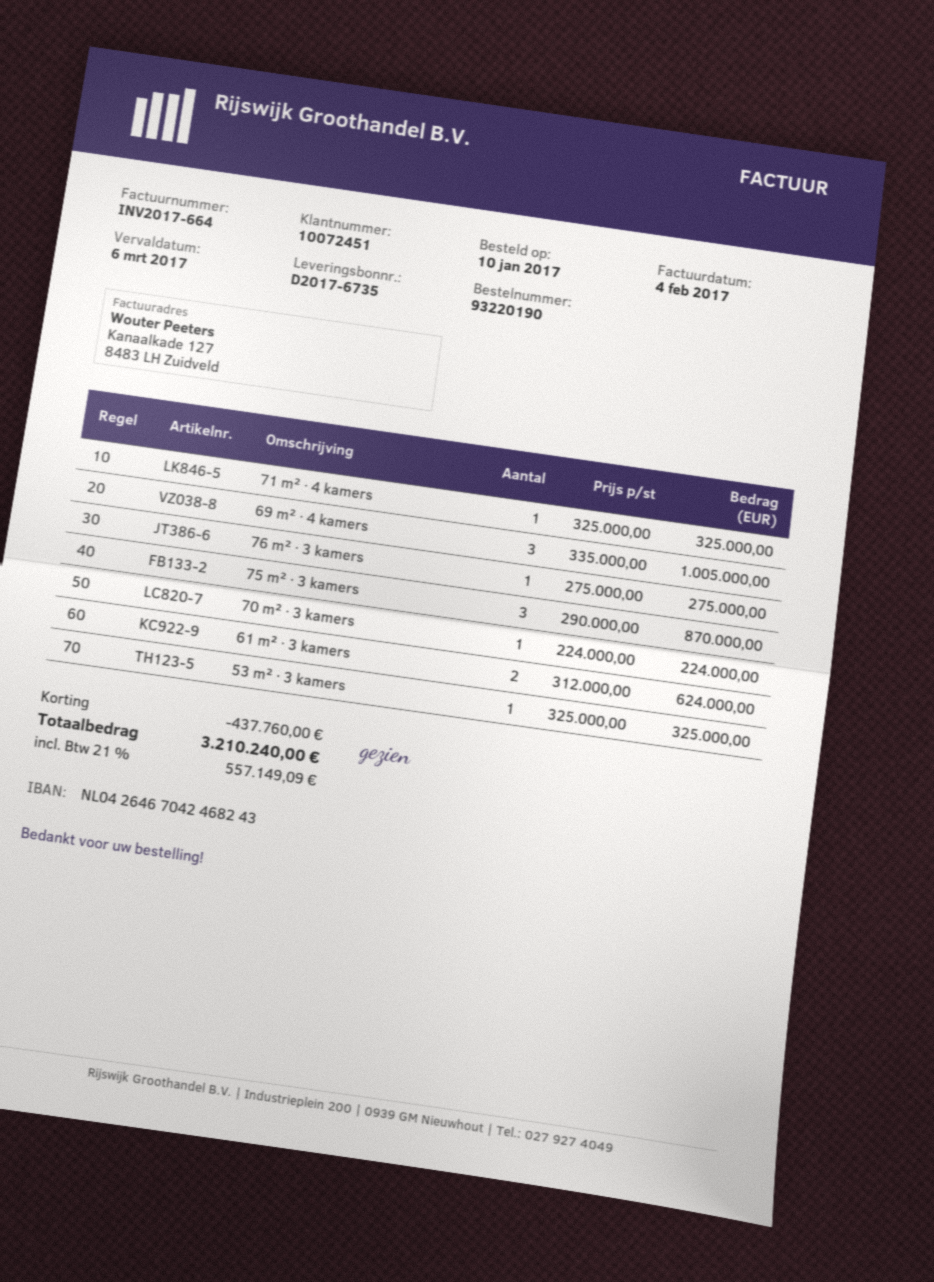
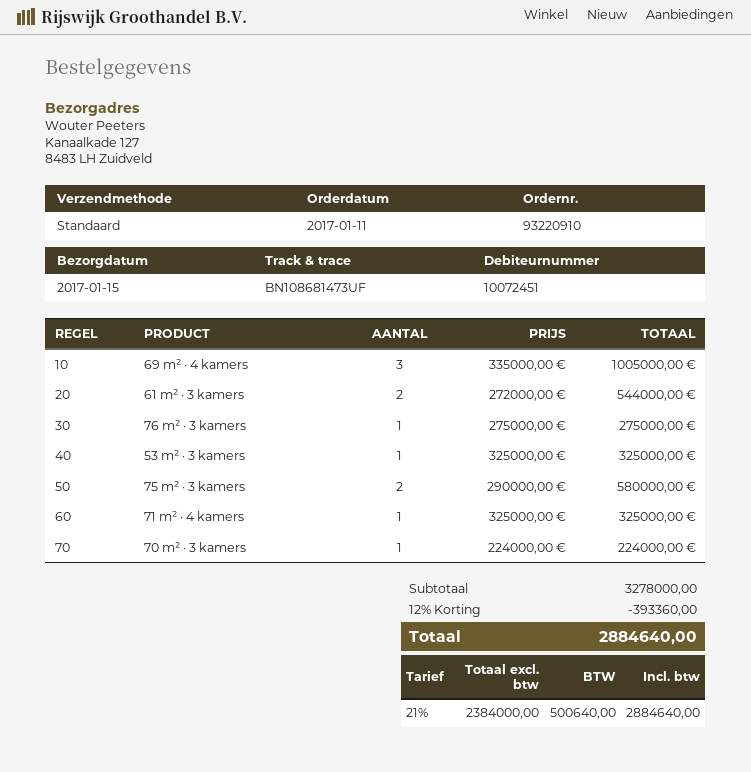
order number: 93220190 -> 93220910
order date: 2017-01-10 -> 2017-01-11
75 m² · 3 kamers: 3 x 290000.00 = 870000.00 -> 2 x 290000.00 = 580000.00
61 m² · 3 kamers: 2 x 312000.00 = 624000.00 -> 2 x 272000.00 = 544000.00
discount: 437760.00 -> 393360.00
tax: 21% = 557149.09 -> 21% = 500640.00
total: 3210240.00 -> 2884640.00

